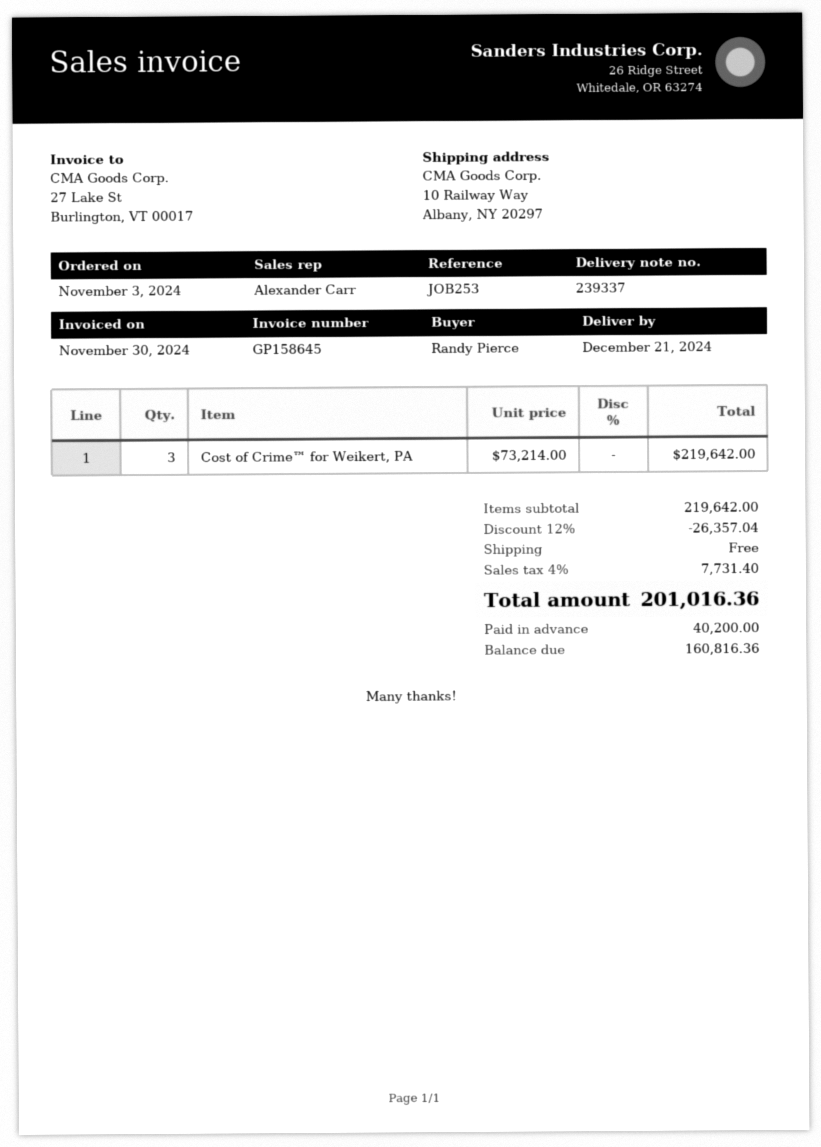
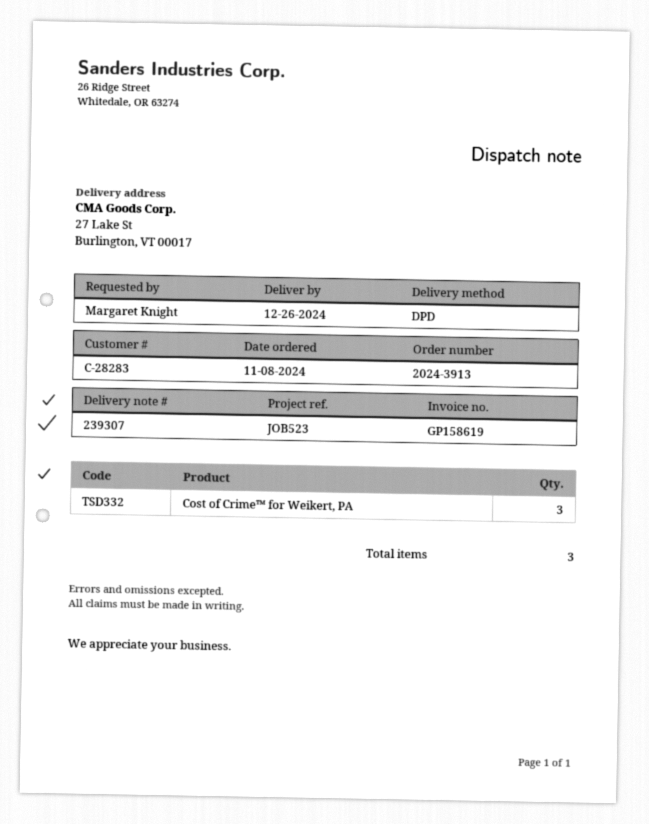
order date: 2024-11-03 -> 2024-11-08
delivery note number: 239337 -> 239307
delivery date: 2024-12-21 -> 2024-12-26
invoice number: GP158645 -> GP158619
reference: JOB253 -> JOB523
ordered by: Randy Pierce -> Margaret Knight
ship to: 10 Railway Way, Albany, NY 20297 -> 27 Lake St, Burlington, VT 00017

